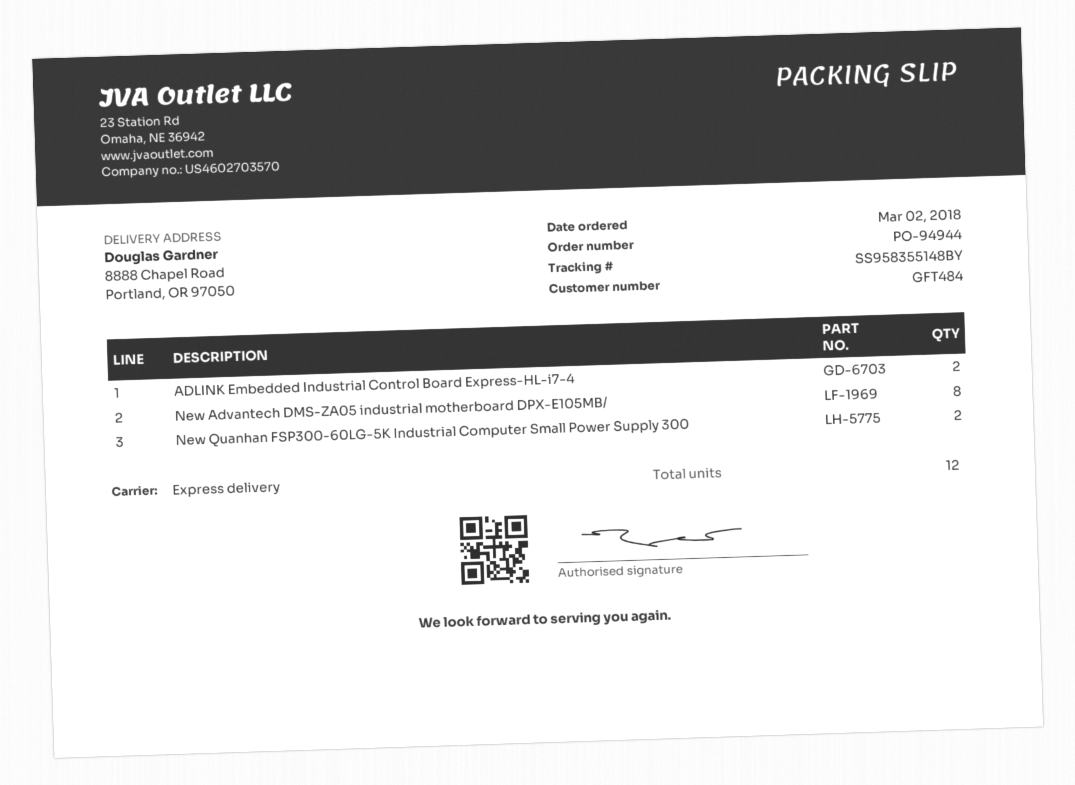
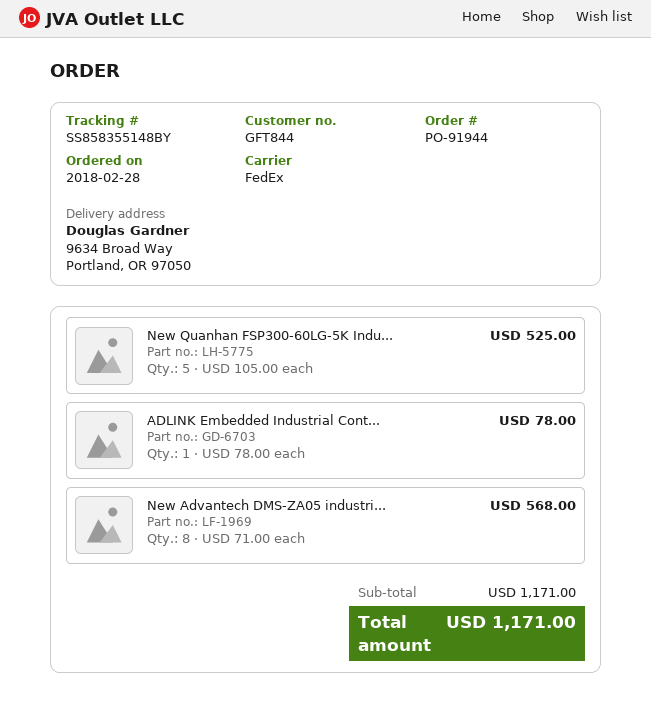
order number: PO-94944 -> PO-91944
order date: 2018-03-02 -> 2018-02-28
customer number: GFT484 -> GFT844
shipping method: express -> FedEx
tracking number: SS958355148BY -> SS858355148BY
ship to: 8888 Chapel Road, Portland, OR 97050 -> 9634 Broad Way, Portland, OR 97050
ADLINK Embedded Industrial Control Board Express-HL-i7-4: 2 -> 1
New Quanhan FSP300-60LG-5K Industrial Computer Small Power Supply 300: 2 -> 5

